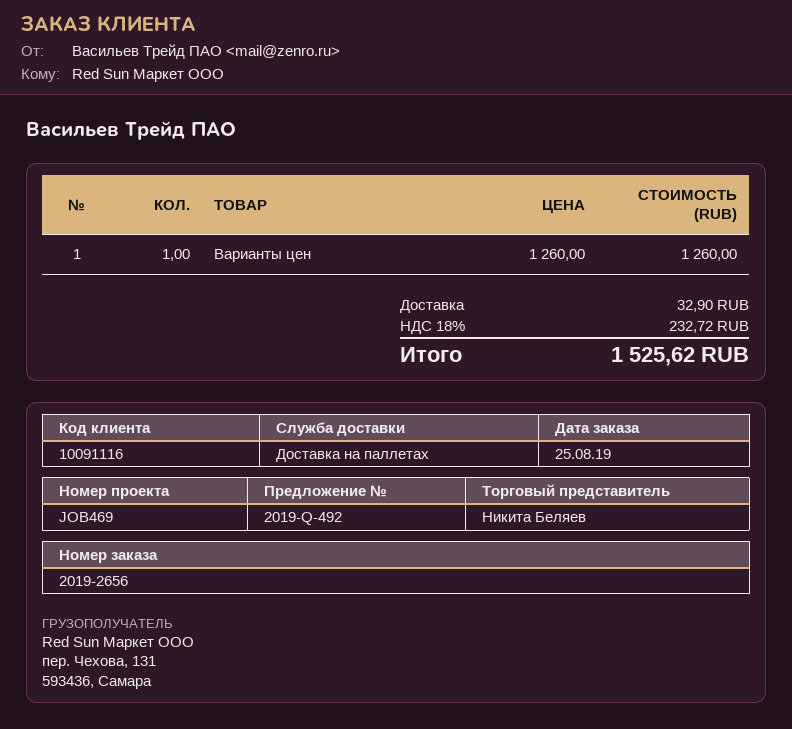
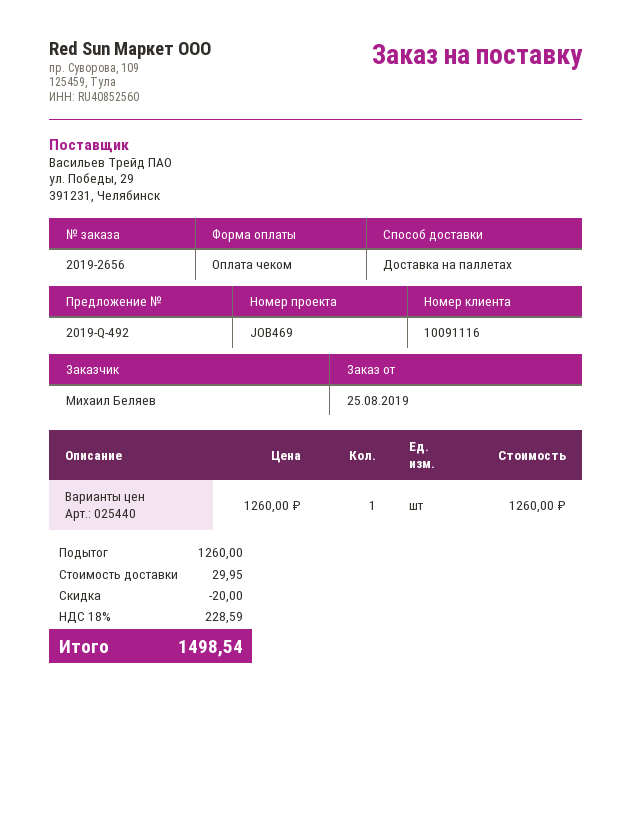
discount: none -> 20.00
shipping: 32.90 -> 29.95
tax: 18% = 232.72 -> 18% = 228.59
total: 1525.62 -> 1498.54

